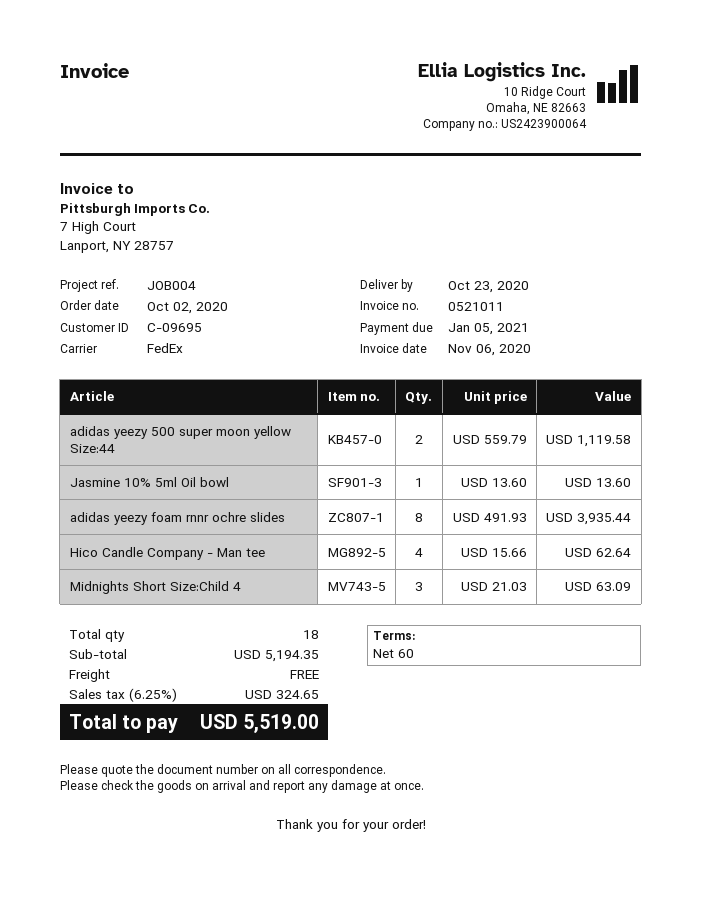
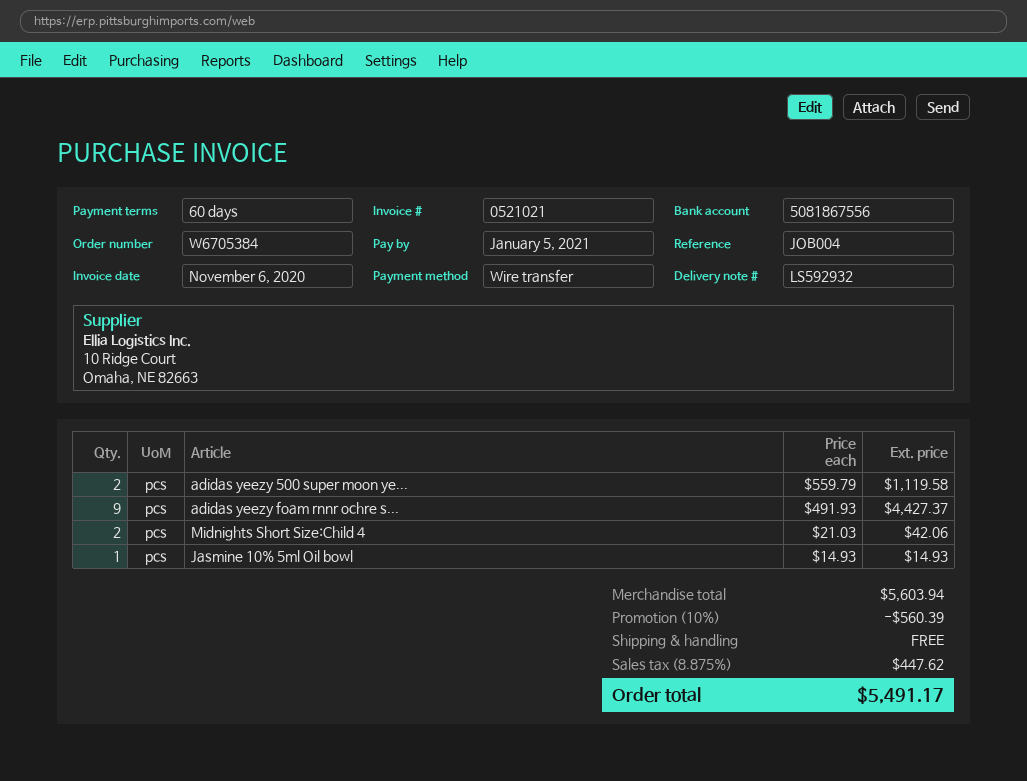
invoice number: 0521011 -> 0521021
Jasmine 10% 5ml Oil bowl: 1 x 13.60 = 13.60 -> 1 x 14.93 = 14.93
adidas yeezy foam rnnr ochre slides: 8 x 491.93 = 3935.44 -> 9 x 491.93 = 4427.37
Hico Candle Company - Man tee: 4 x 15.66 = 62.64 -> none
Midnights Short Size:Child 4: 3 x 21.03 = 63.09 -> 2 x 21.03 = 42.06
subtotal: 5194.35 -> 5603.94
discount: none -> 10% = 560.39
tax: 6.25% = 324.65 -> 8.875% = 447.62
total: 5519.00 -> 5491.17

